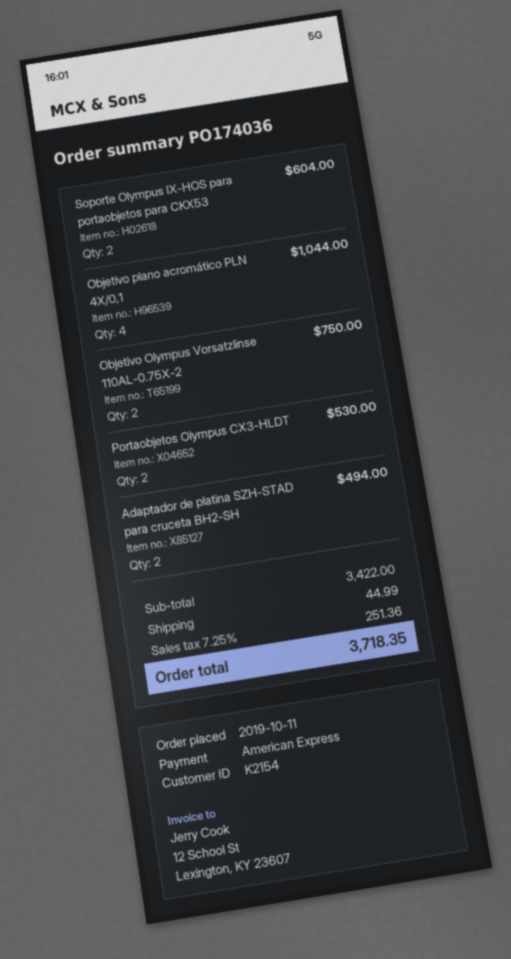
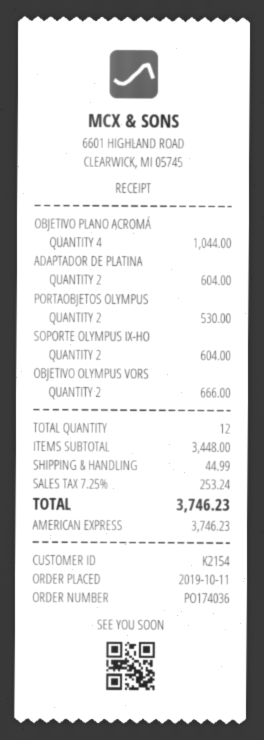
Objetivo Olympus Vorsatzlinse 110AL-0.75X-2: 2 for 750.00 -> 2 for 666.00
Adaptador de platina SZH-STAD para cruceta BH2-SH: 2 for 494.00 -> 2 for 604.00
subtotal: 3422.00 -> 3448.00
tax: 7.25% = 251.36 -> 7.25% = 253.24
total: 3718.35 -> 3746.23

